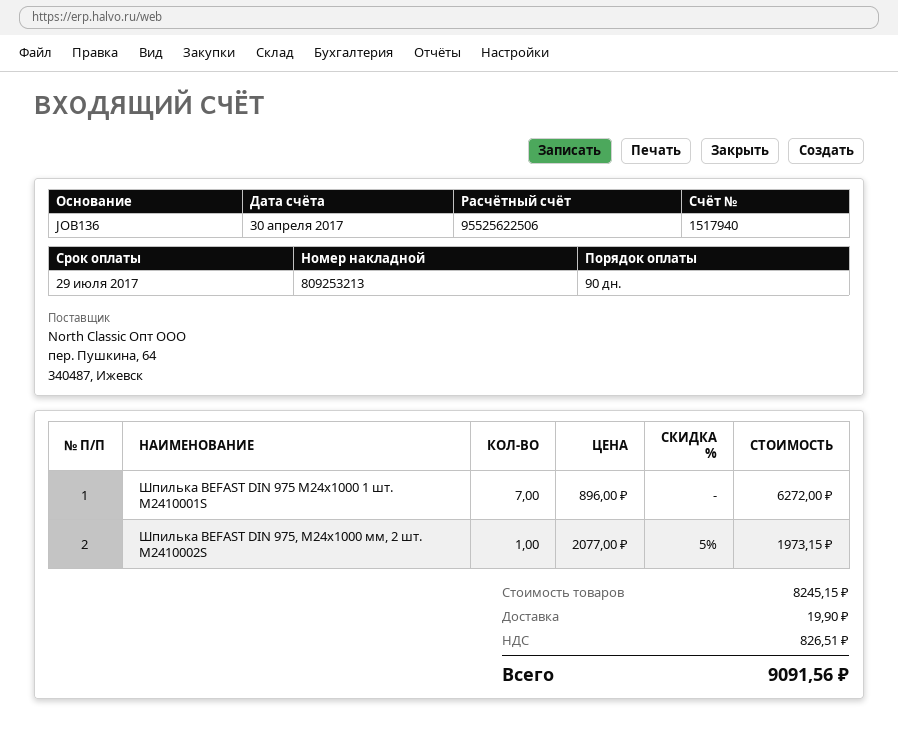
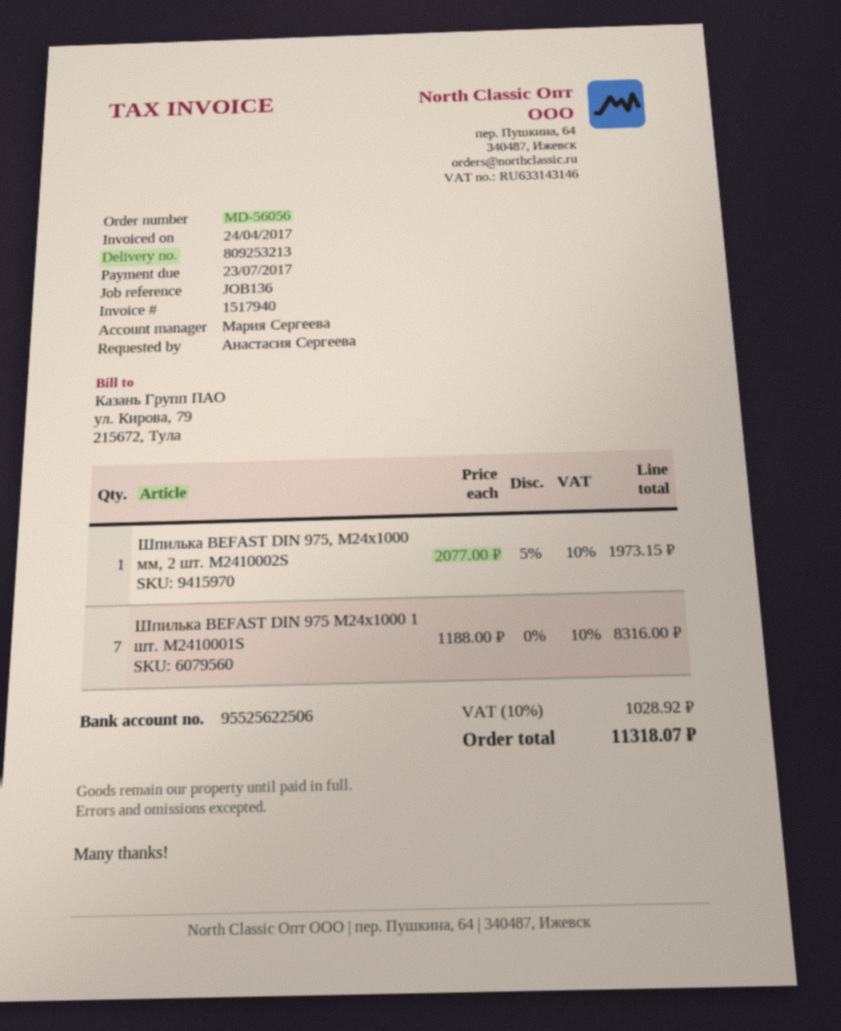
invoice date: 2017-04-30 -> 2017-04-24
due date: 2017-07-29 -> 2017-07-23
Шпилька BEFAST DIN 975 M24x1000 1 шт. М2410001S: 7 x 896.00 = 6272.00 -> 7 x 1188.00 = 8316.00
shipping: 19.90 -> none
tax: 826.51 -> 1028.92
total: 9091.56 -> 11318.07

